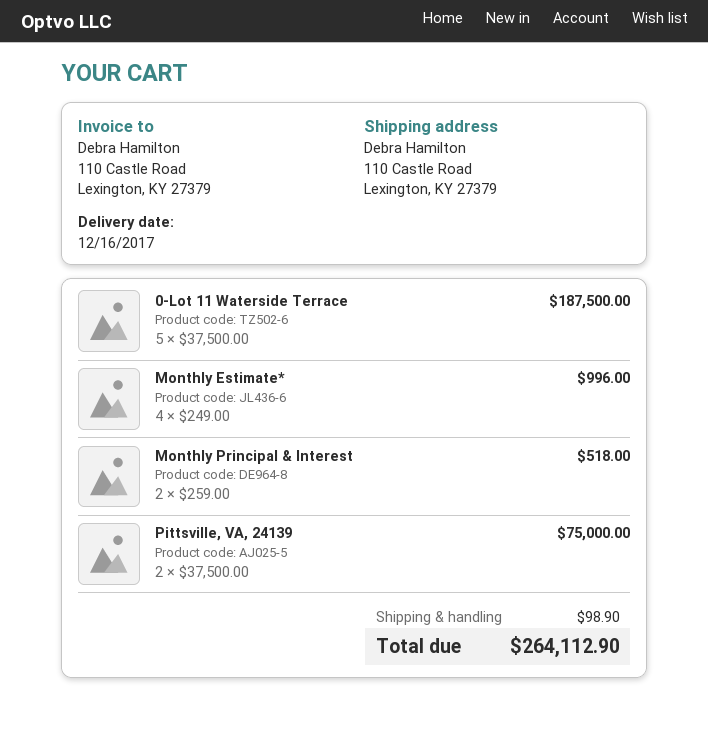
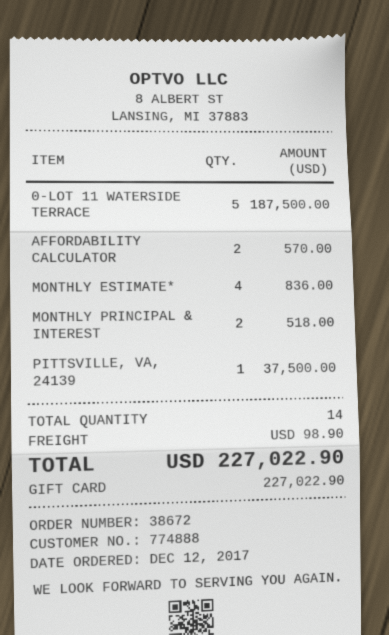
Monthly Estimate*: 4 for 996.00 -> 4 for 836.00
Pittsville, VA, 24139: 2 for 75000.00 -> 1 for 37500.00
AFFORDABILITY CALCULATOR: none -> 2 for 570.00
total: 264112.90 -> 227022.90

